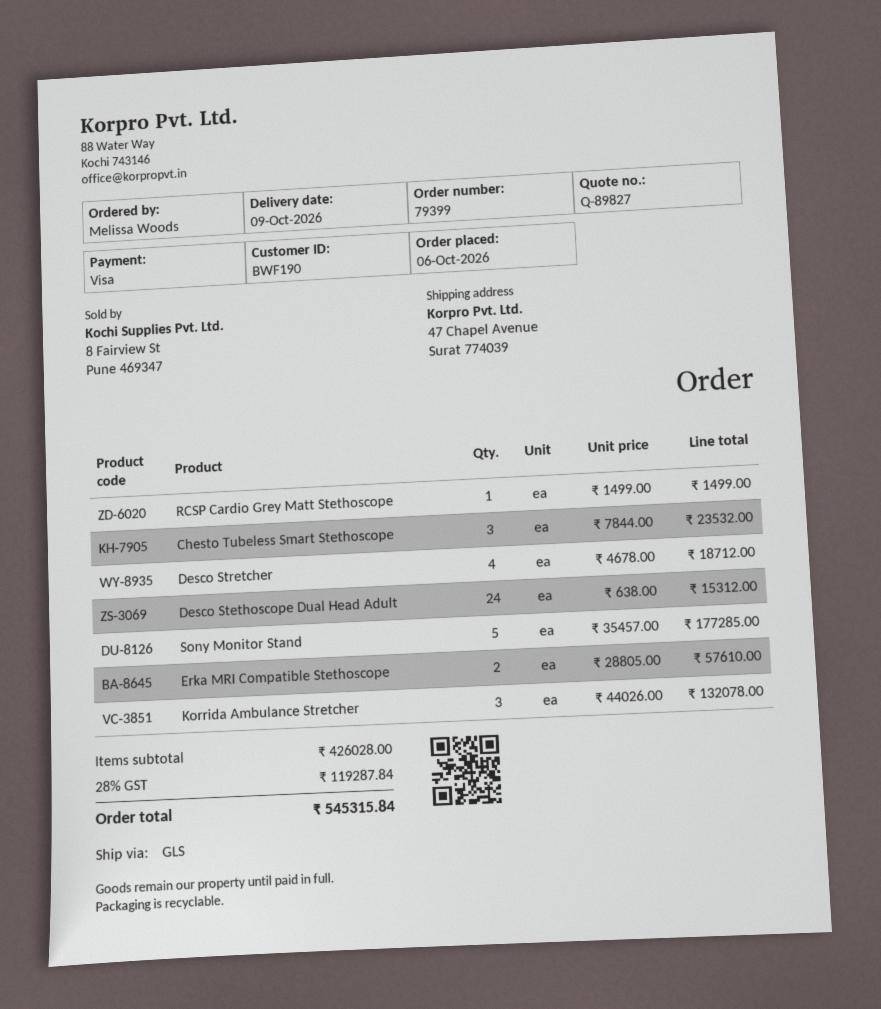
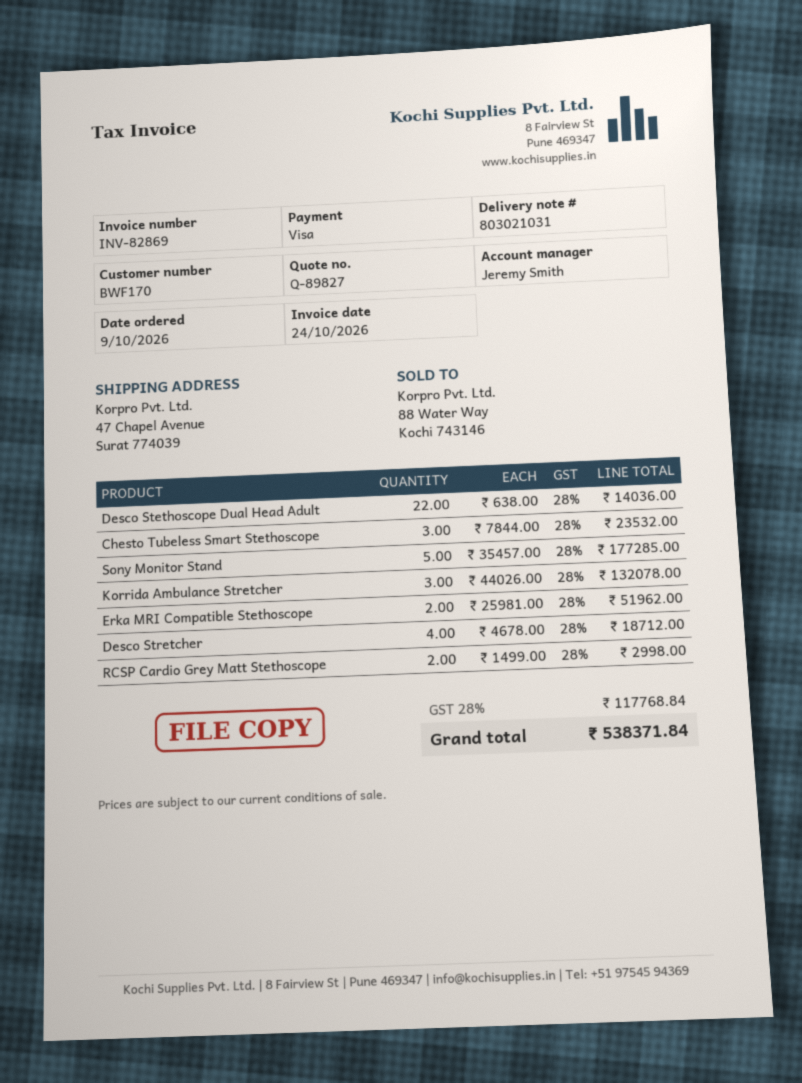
order date: 2026-10-06 -> 2026-10-09
customer number: BWF190 -> BWF170
RCSP Cardio Grey Matt Stethoscope: 1 x 1499.00 = 1499.00 -> 2 x 1499.00 = 2998.00
Desco Stethoscope Dual Head Adult: 24 x 638.00 = 15312.00 -> 22 x 638.00 = 14036.00
Erka MRI Compatible Stethoscope: 2 x 28805.00 = 57610.00 -> 2 x 25981.00 = 51962.00
tax: 28% = 119287.84 -> 28% = 117768.84
total: 545315.84 -> 538371.84

